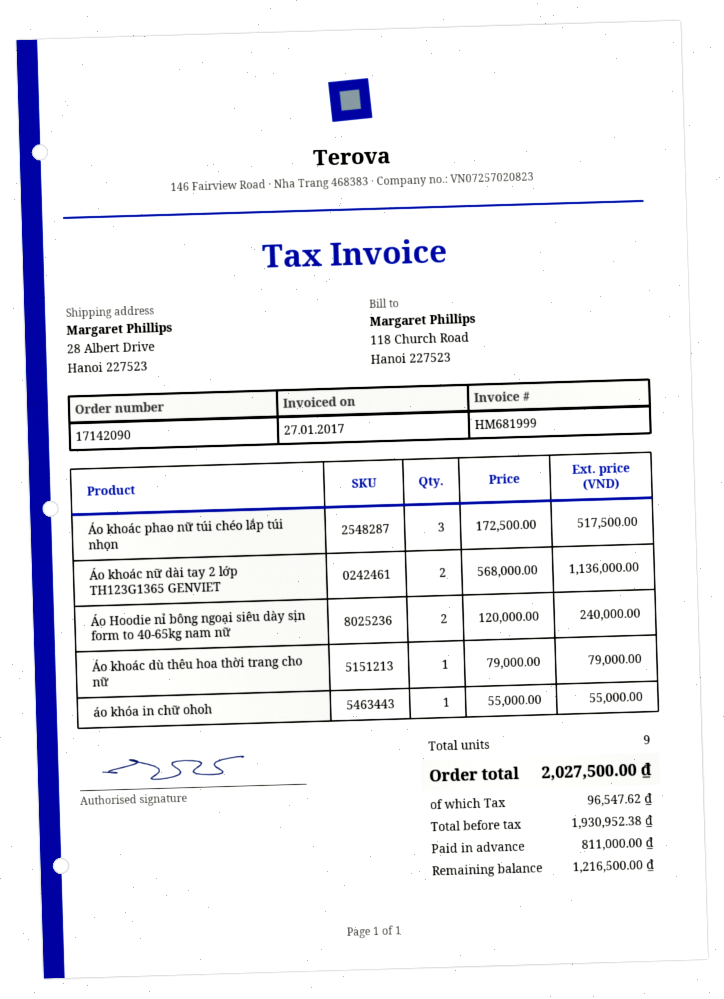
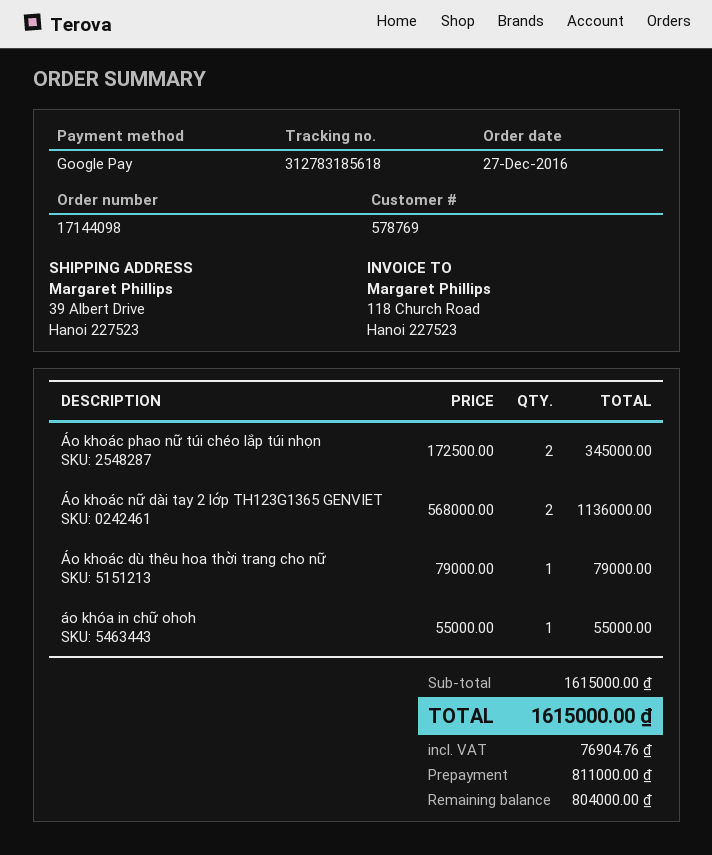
order number: 17142090 -> 17144098
ship to: 28 Albert Drive, Hanoi 227523 -> 39 Albert Drive, Hanoi 227523
Áo khoác phao nữ túi chéo lắp túi nhọn: 3 x 172500.00 = 517500.00 -> 2 x 172500.00 = 345000.00
Áo Hoodie nỉ bông ngoại siêu dày sịn form to 40-65kg nam nữ: 2 x 120000.00 = 240000.00 -> none
tax: 96547.62 -> 76904.76
total: 2027500.00 -> 1615000.00
balance: 1216500.00 -> 804000.00

